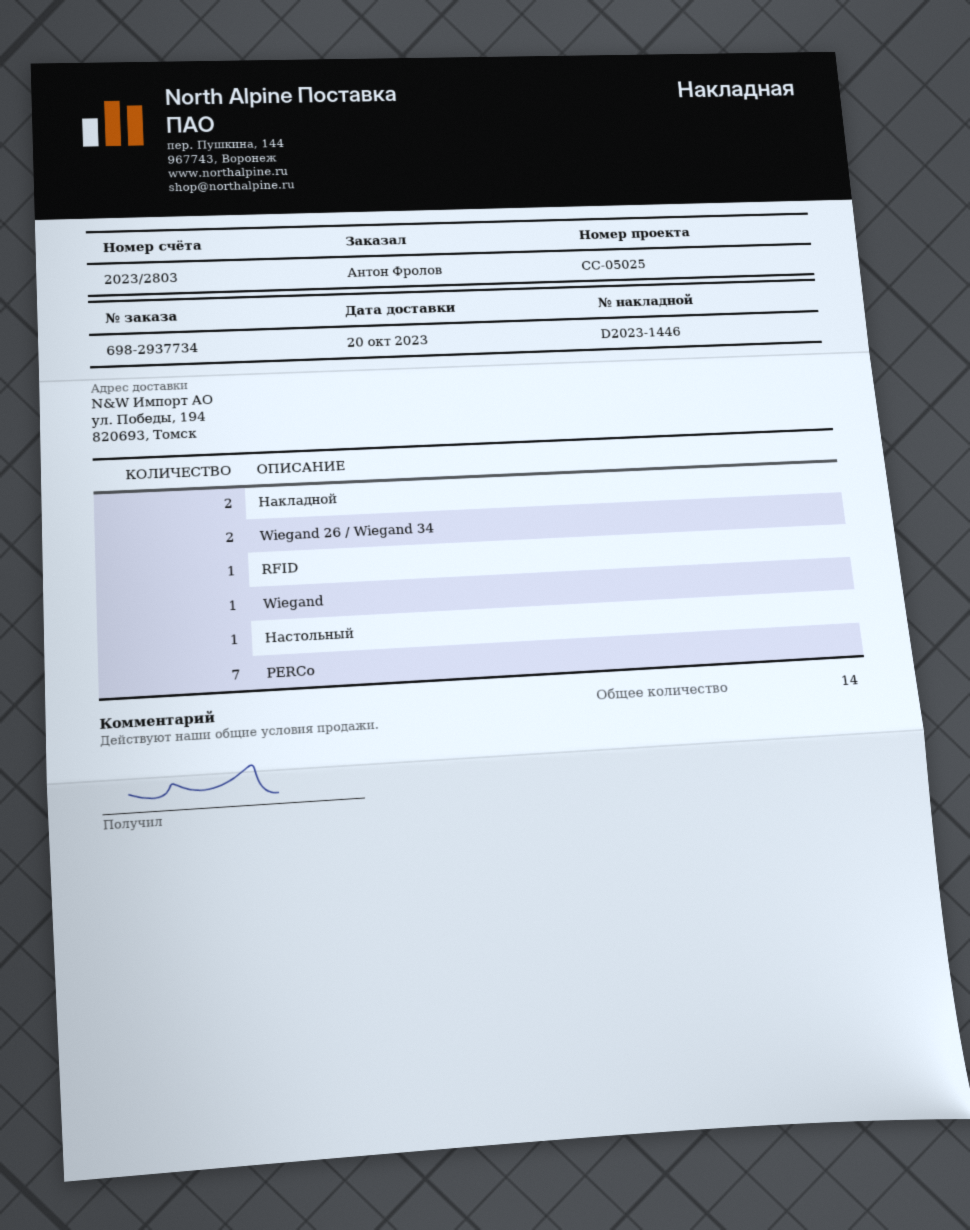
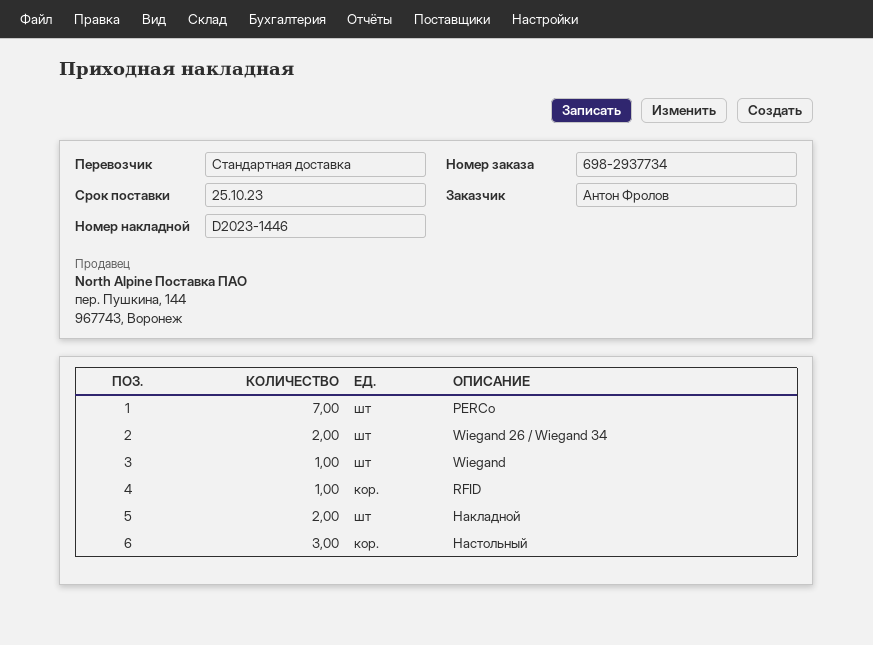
delivery date: 2023-10-20 -> 2023-10-25
Настольный: 1 -> 3

